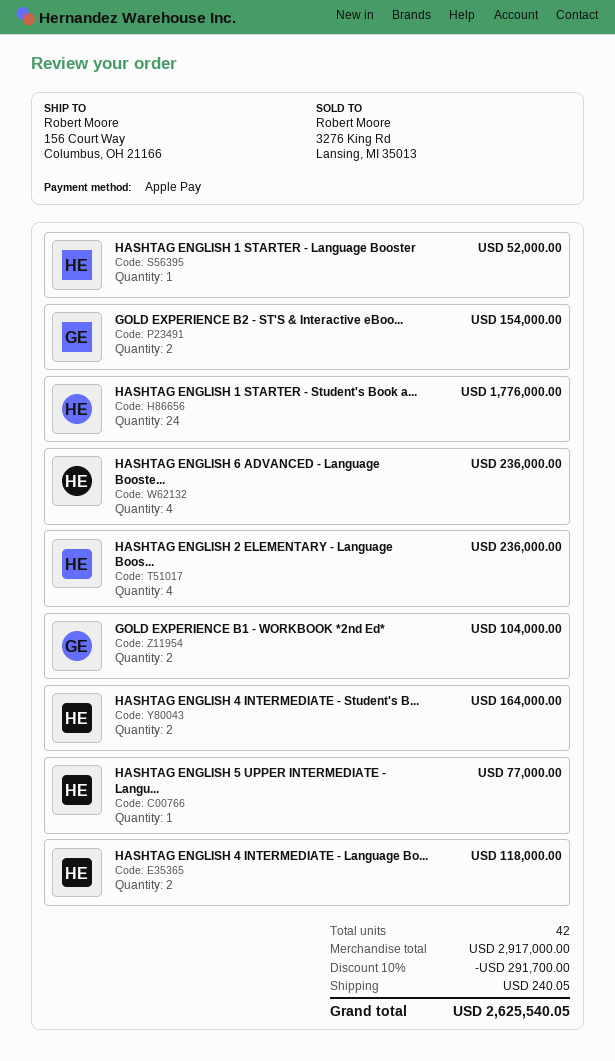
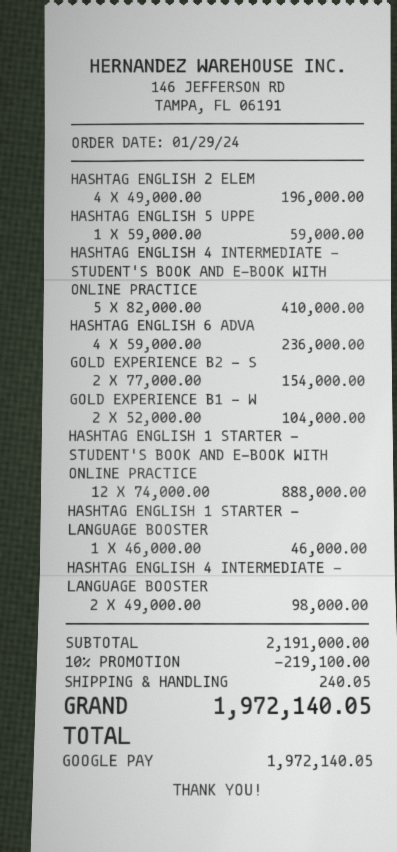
payment method: Apple Pay -> Google Pay
HASHTAG ENGLISH 1 STARTER - Language Booster: 1 for 52000.00 -> 1 for 46000.00
HASHTAG ENGLISH 1 STARTER - Student's Book a...: 24 for 1776000.00 -> 12 for 888000.00
HASHTAG ENGLISH 2 ELEMENTARY - Language Boos...: 4 for 236000.00 -> 4 for 196000.00
HASHTAG ENGLISH 4 INTERMEDIATE - Student's B...: 2 for 164000.00 -> 5 for 410000.00
HASHTAG ENGLISH 5 UPPER INTERMEDIATE - Langu...: 1 for 77000.00 -> 1 for 59000.00
HASHTAG ENGLISH 4 INTERMEDIATE - Language Bo...: 2 for 118000.00 -> 2 for 98000.00
subtotal: 2917000.00 -> 2191000.00
discount: 10% = 291700.00 -> 10% = 219100.00
total: 2625540.05 -> 1972140.05

